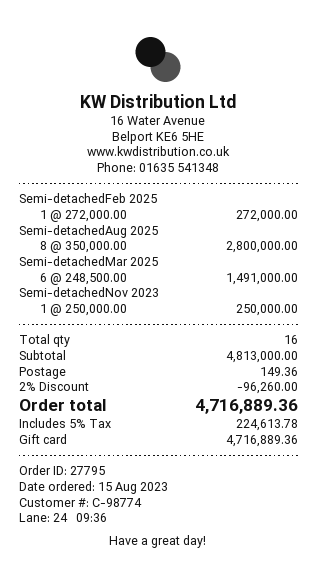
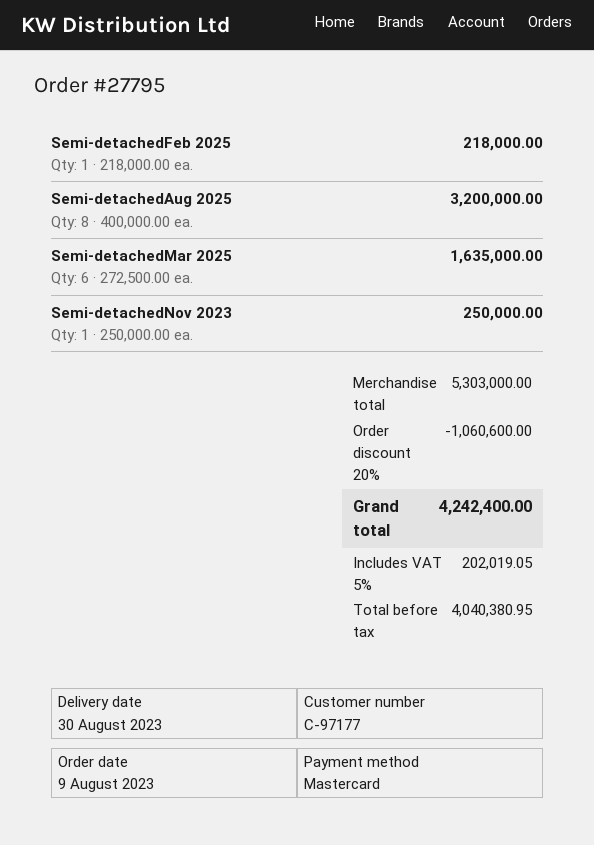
order date: 2023-08-15 -> 2023-08-09
customer number: C-98774 -> C-97177
payment method: gift card -> Mastercard
Semi-detachedFeb 2025: 1 x 272000.00 = 272000.00 -> 1 x 218000.00 = 218000.00
Semi-detachedAug 2025: 8 x 350000.00 = 2800000.00 -> 8 x 400000.00 = 3200000.00
Semi-detachedMar 2025: 6 x 248500.00 = 1491000.00 -> 6 x 272500.00 = 1635000.00
subtotal: 4813000.00 -> 5303000.00
discount: 2% = 96260.00 -> 20% = 1060600.00
shipping: 149.36 -> none
tax: 5% = 224613.78 -> 5% = 202019.05
total: 4716889.36 -> 4242400.00

